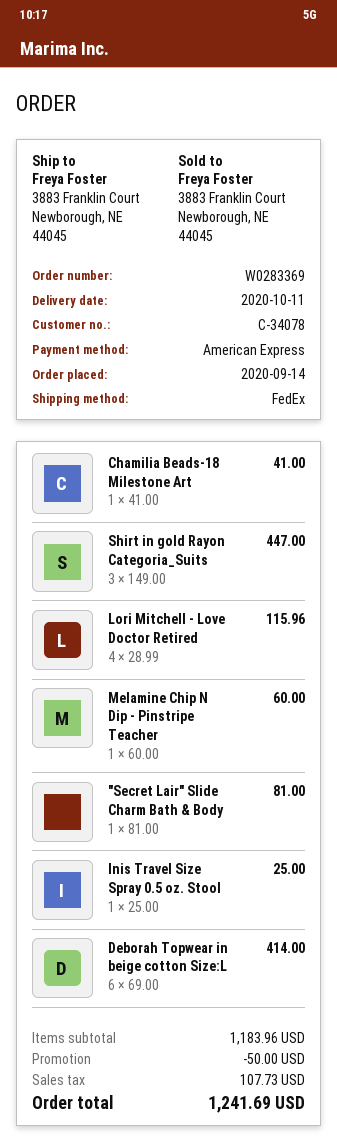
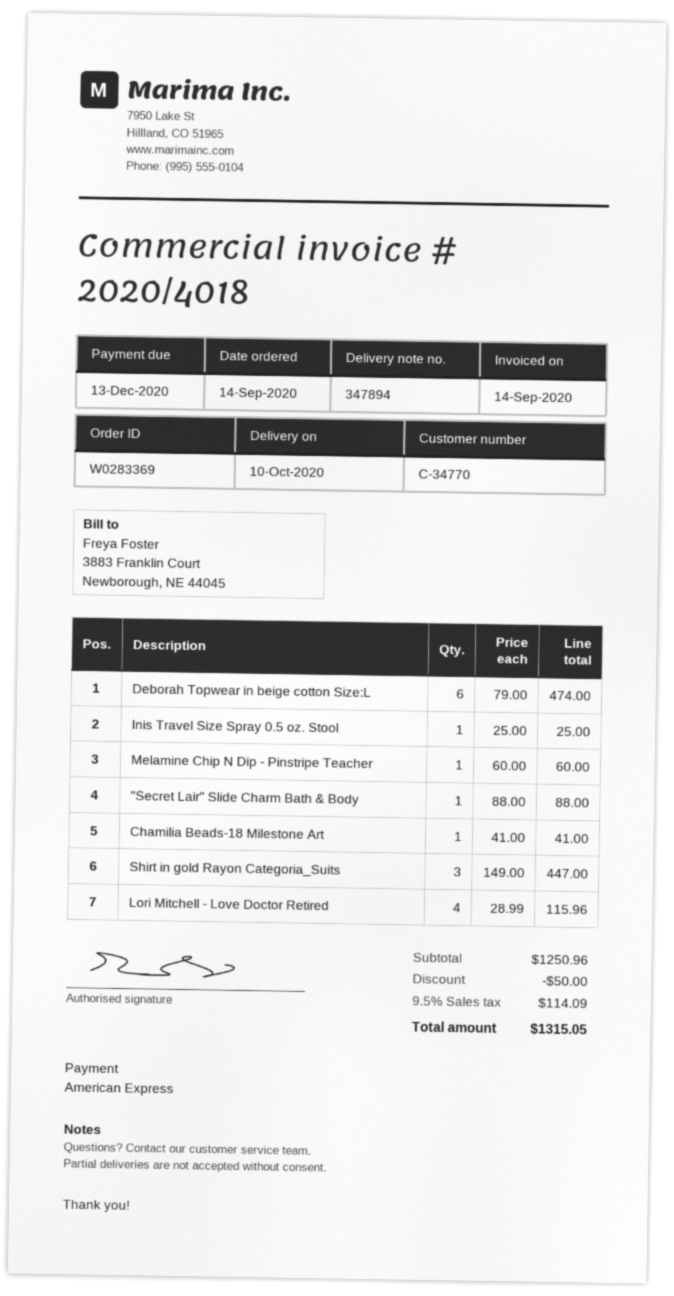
delivery date: 2020-10-11 -> 2020-10-10
customer number: C-34078 -> C-34770
"Secret Lair" Slide Charm Bath & Body: 1 x 81.00 = 81.00 -> 1 x 88.00 = 88.00
Deborah Topwear in beige cotton Size:L: 6 x 69.00 = 414.00 -> 6 x 79.00 = 474.00
subtotal: 1183.96 -> 1250.96
tax: 107.73 -> 114.09
total: 1241.69 -> 1315.05

